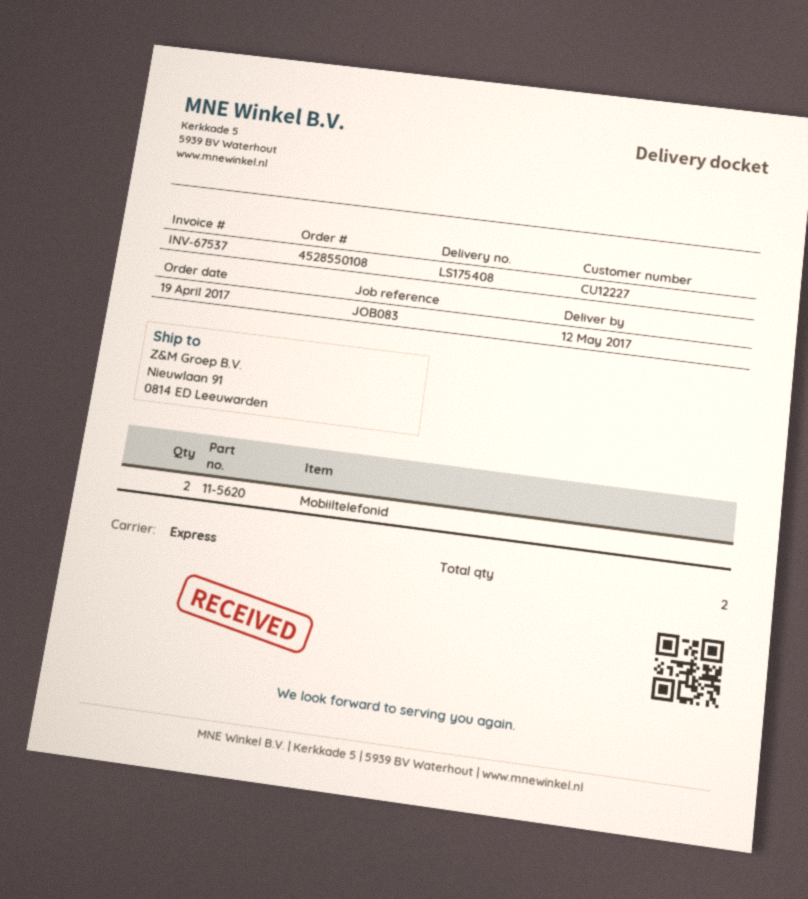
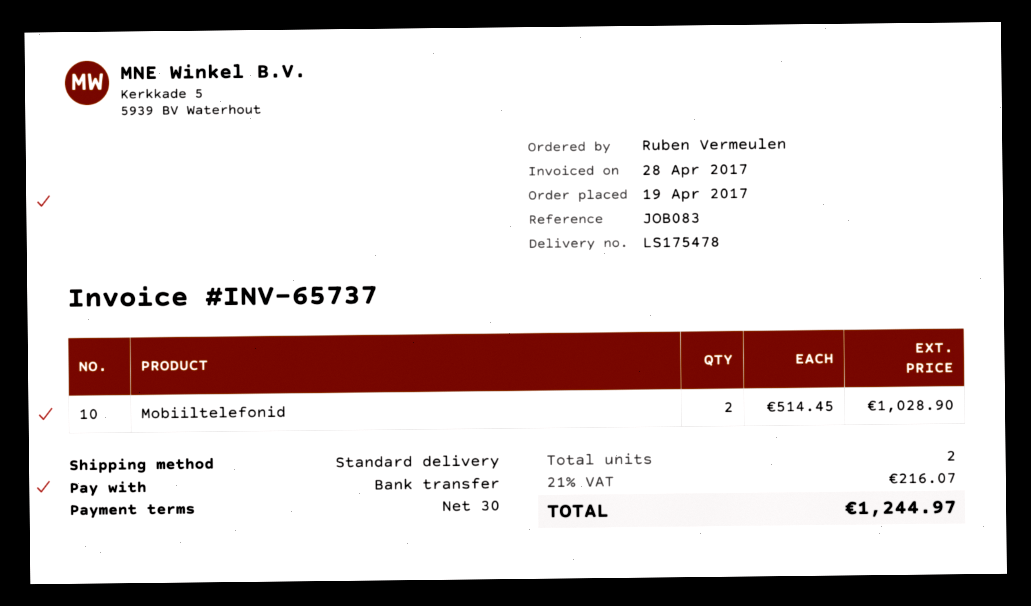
delivery note number: LS175408 -> LS175478
invoice number: INV-67537 -> INV-65737
shipping method: express -> standard

